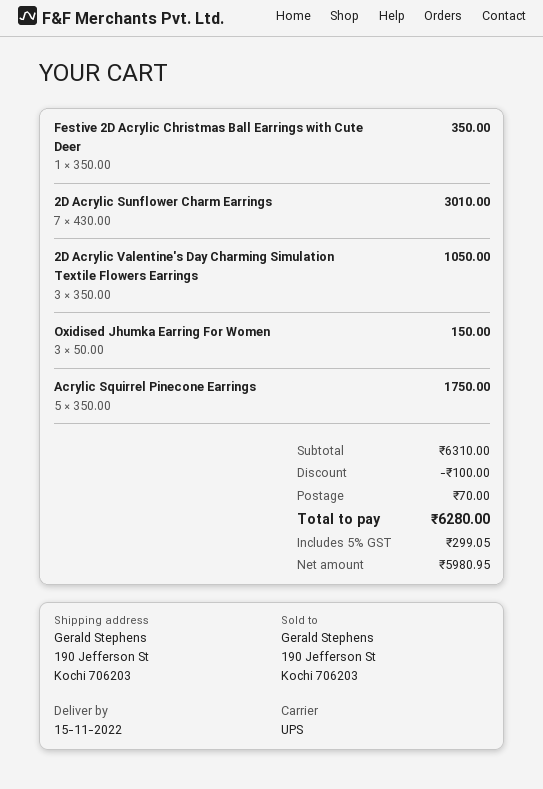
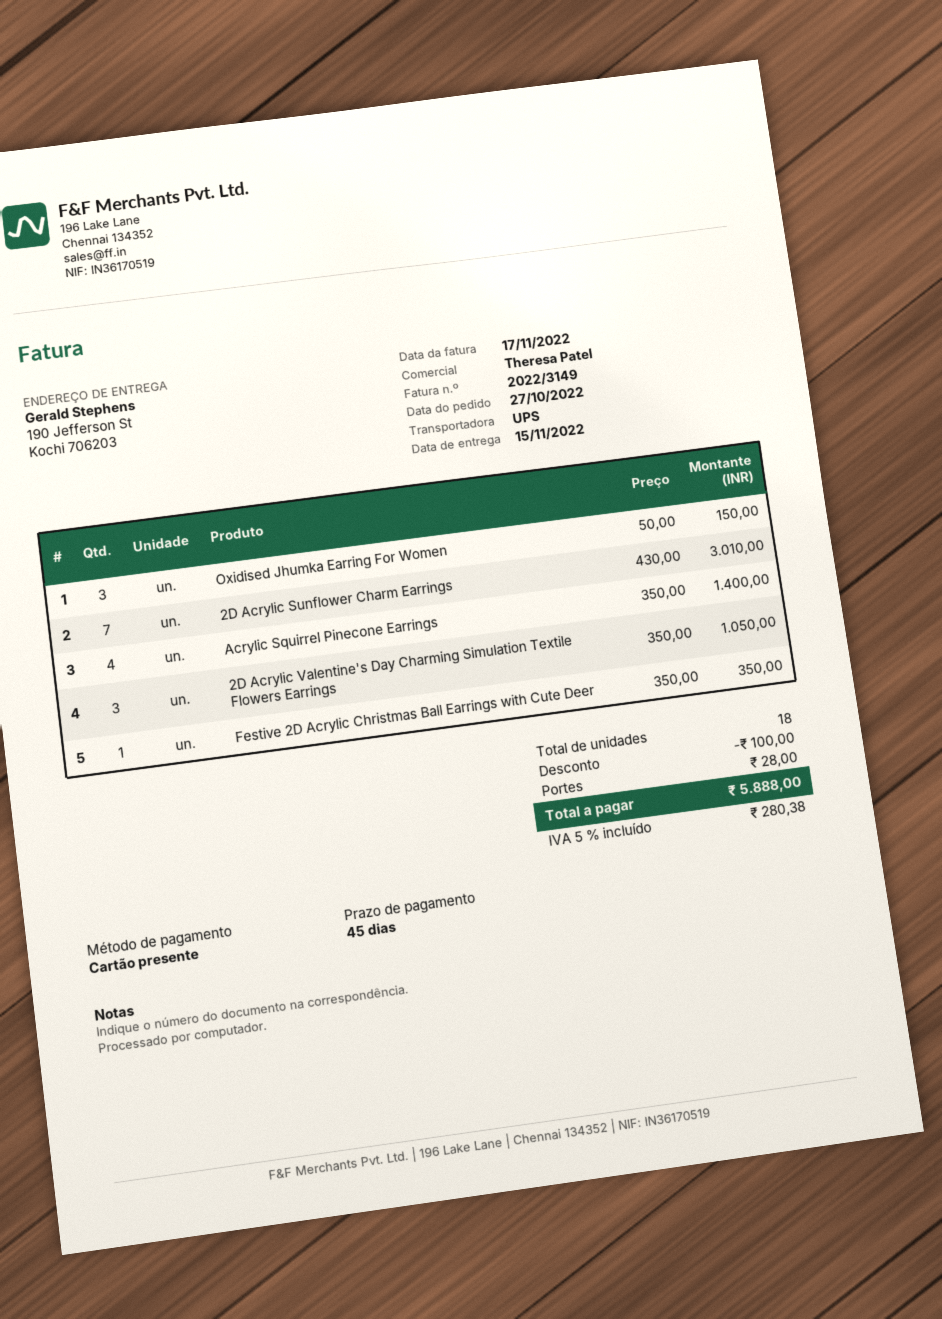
Acrylic Squirrel Pinecone Earrings: 5 x 350.00 = 1750.00 -> 4 x 350.00 = 1400.00
shipping: 70.00 -> 28.00
tax: 5% = 299.05 -> 5% = 280.38
total: 6280.00 -> 5888.00

